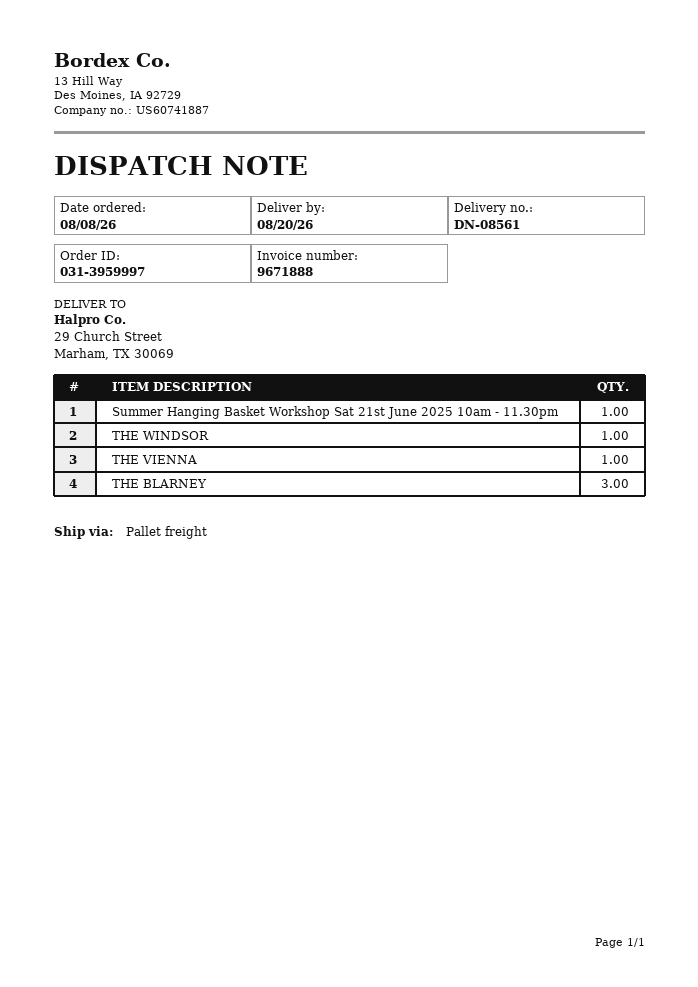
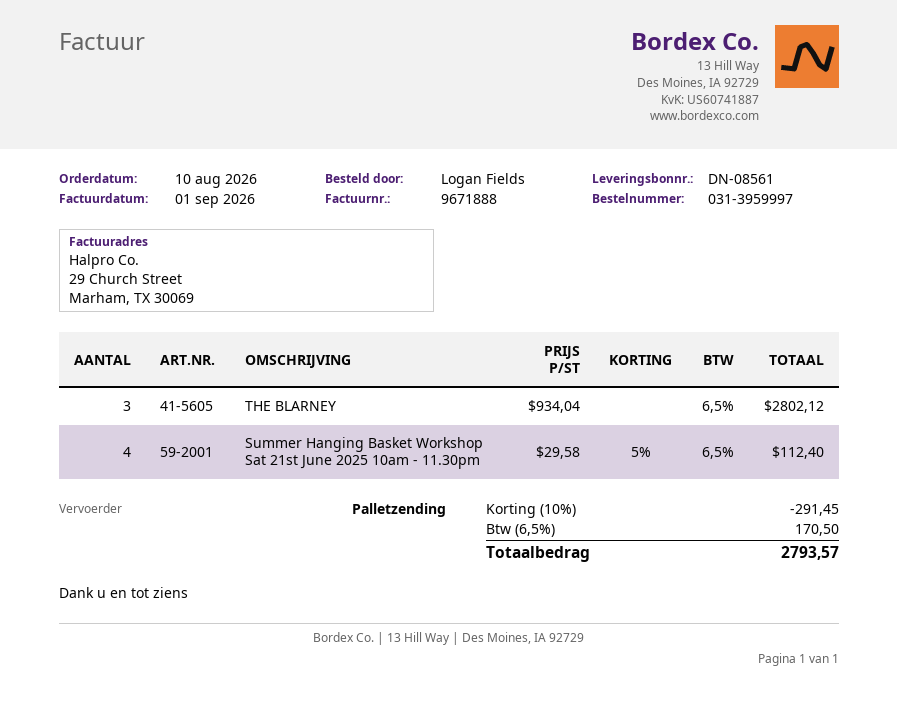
order date: 2026-08-08 -> 2026-08-10
Summer Hanging Basket Workshop Sat 21st June 2025 10am - 11.30pm: 1 -> 4
THE WINDSOR: 1 -> none
THE VIENNA: 1 -> none

